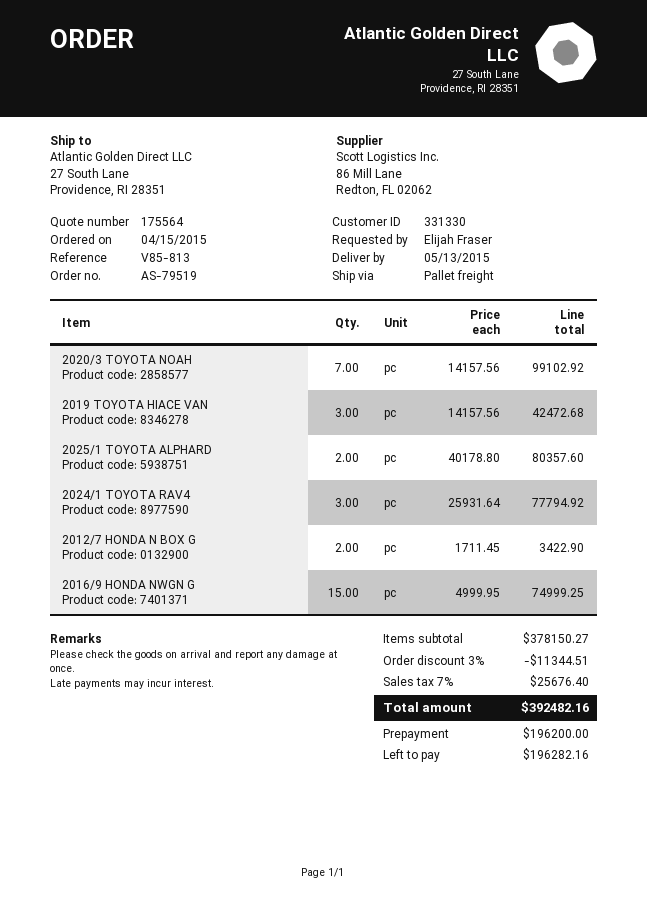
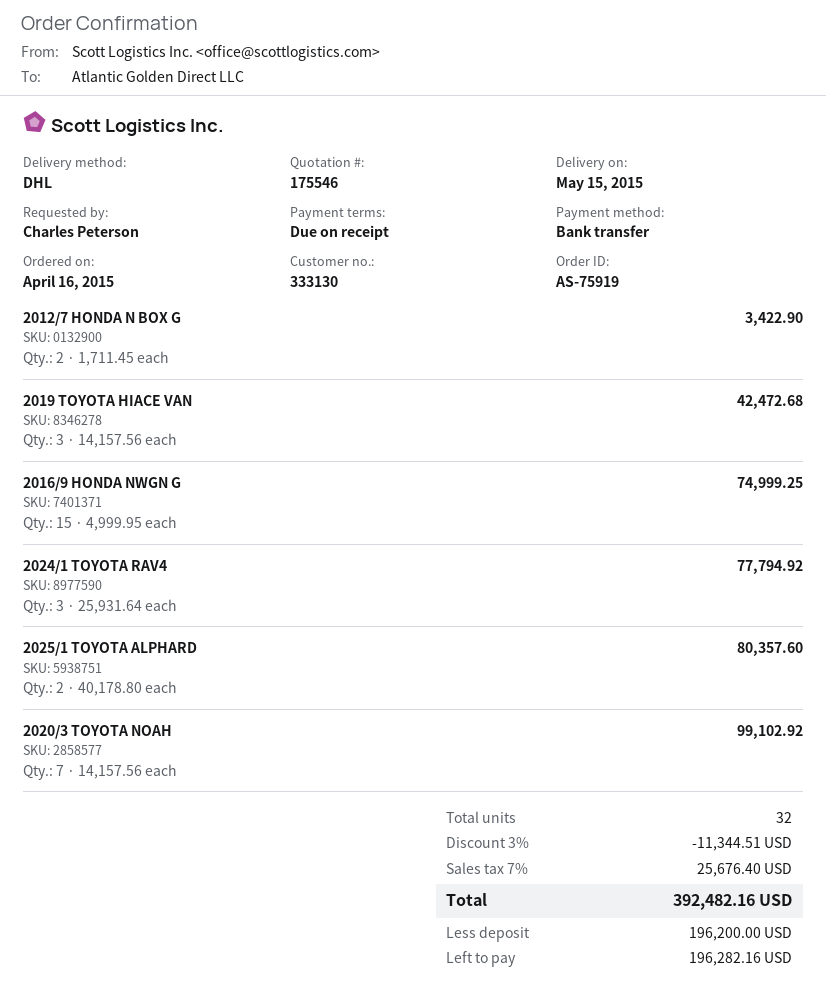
quote number: 175564 -> 175546
order number: AS-79519 -> AS-75919
order date: 2015-04-15 -> 2015-04-16
delivery date: 2015-05-13 -> 2015-05-15
customer number: 331330 -> 333130
ordered by: Elijah Fraser -> Charles Peterson
shipping method: pallet freight -> DHL

